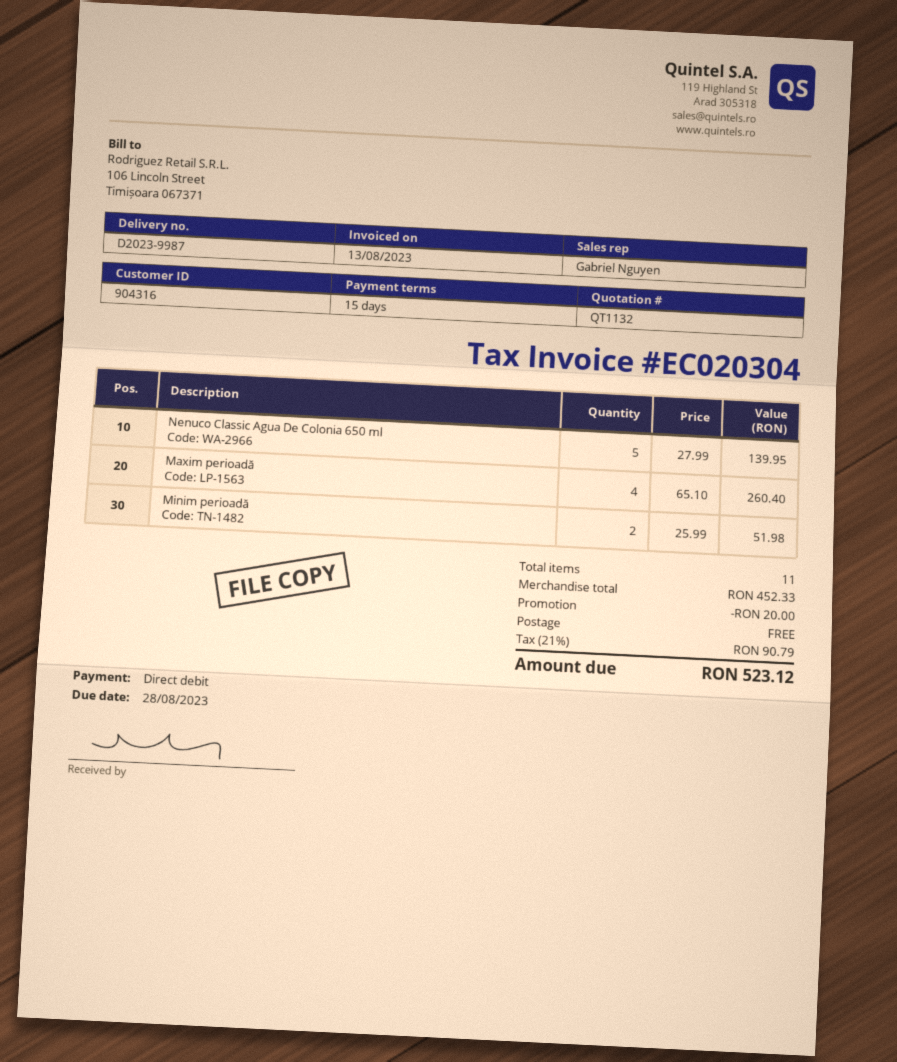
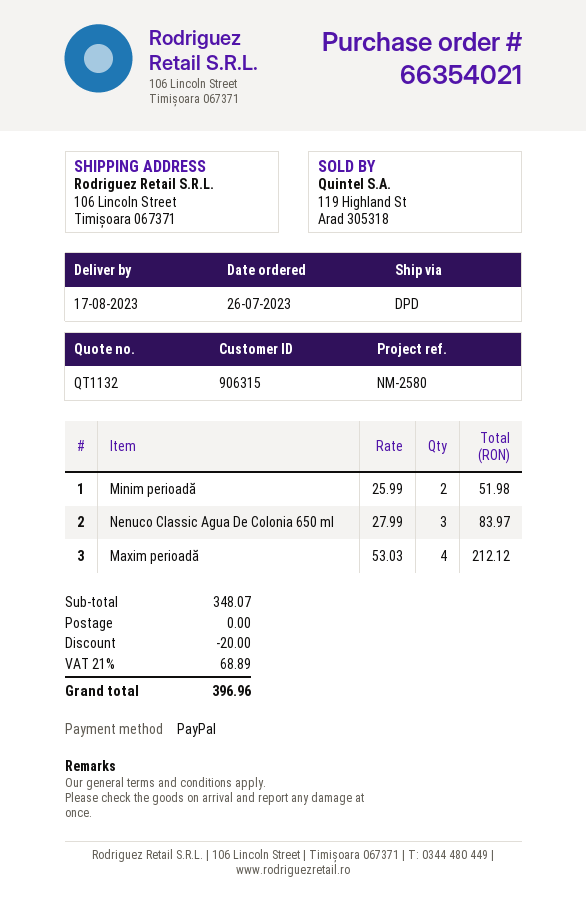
customer number: 904316 -> 906315
payment method: direct debit -> PayPal
Nenuco Classic Agua De Colonia 650 ml: 5 x 27.99 = 139.95 -> 3 x 27.99 = 83.97
Maxim perioadă: 4 x 65.10 = 260.40 -> 4 x 53.03 = 212.12
subtotal: 452.33 -> 348.07
tax: 21% = 90.79 -> 21% = 68.89
total: 523.12 -> 396.96

